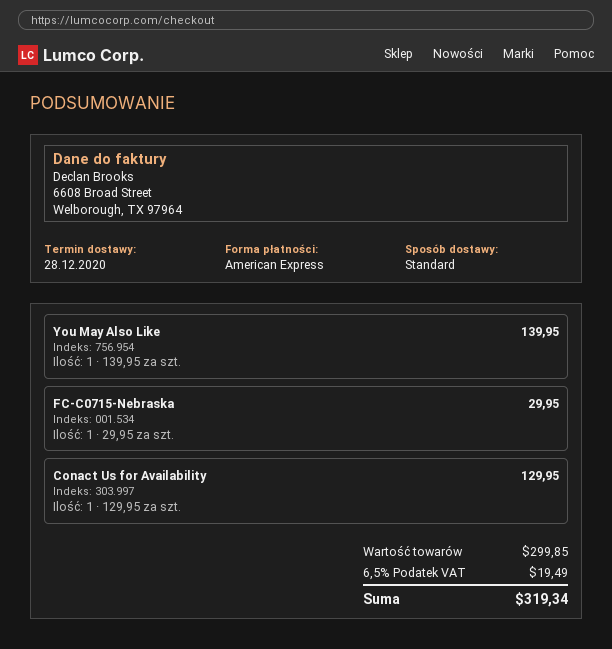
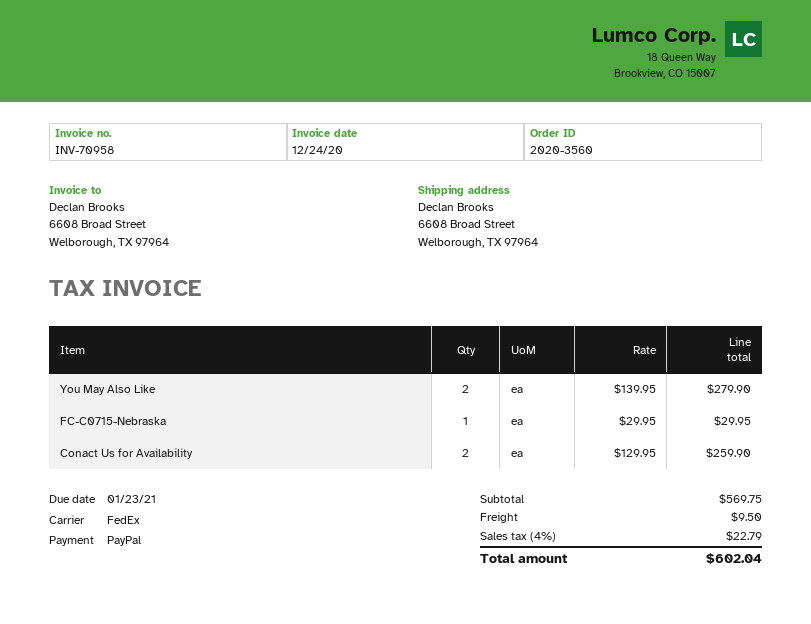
payment method: American Express -> PayPal
shipping method: standard -> FedEx
You May Also Like: 1 x 139.95 = 139.95 -> 2 x 139.95 = 279.90
Conact Us for Availability: 1 x 129.95 = 129.95 -> 2 x 129.95 = 259.90
subtotal: 299.85 -> 569.75
shipping: none -> 9.50
tax: 6.5% = 19.49 -> 4% = 22.79
total: 319.34 -> 602.04

